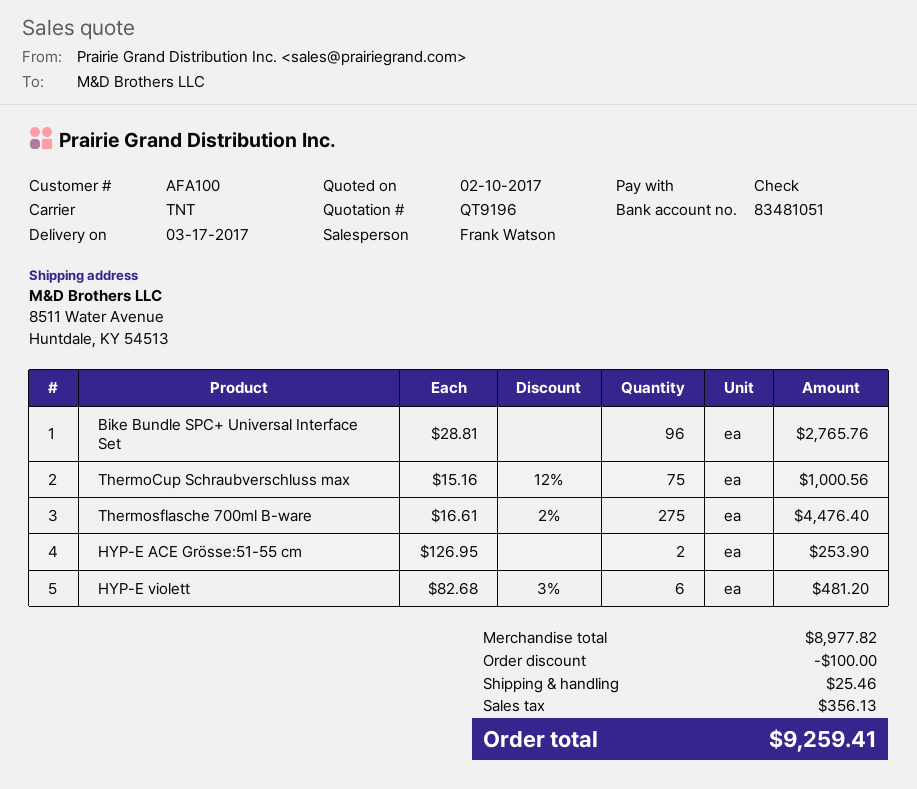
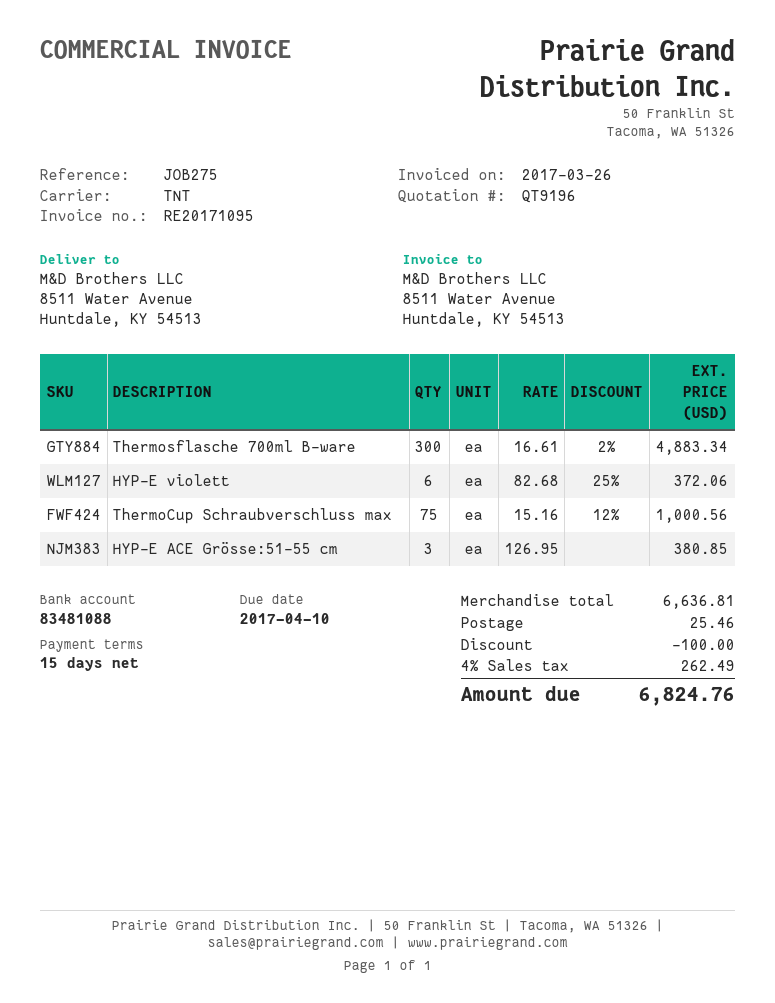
bank account: 83481051 -> 83481088
Bike Bundle SPC+ Universal Interface Set: 96 x 28.81 = 2765.76 -> none
Thermosflasche 700ml B-ware: 275 x 16.61 - 2% = 4476.40 -> 300 x 16.61 - 2% = 4883.34
HYP-E ACE Grösse:51-55 cm: 2 x 126.95 = 253.90 -> 3 x 126.95 = 380.85
HYP-E violett: 6 x 82.68 - 3% = 481.20 -> 6 x 82.68 - 25% = 372.06
subtotal: 8977.82 -> 6636.81
tax: 356.13 -> 262.49
total: 9259.41 -> 6824.76

